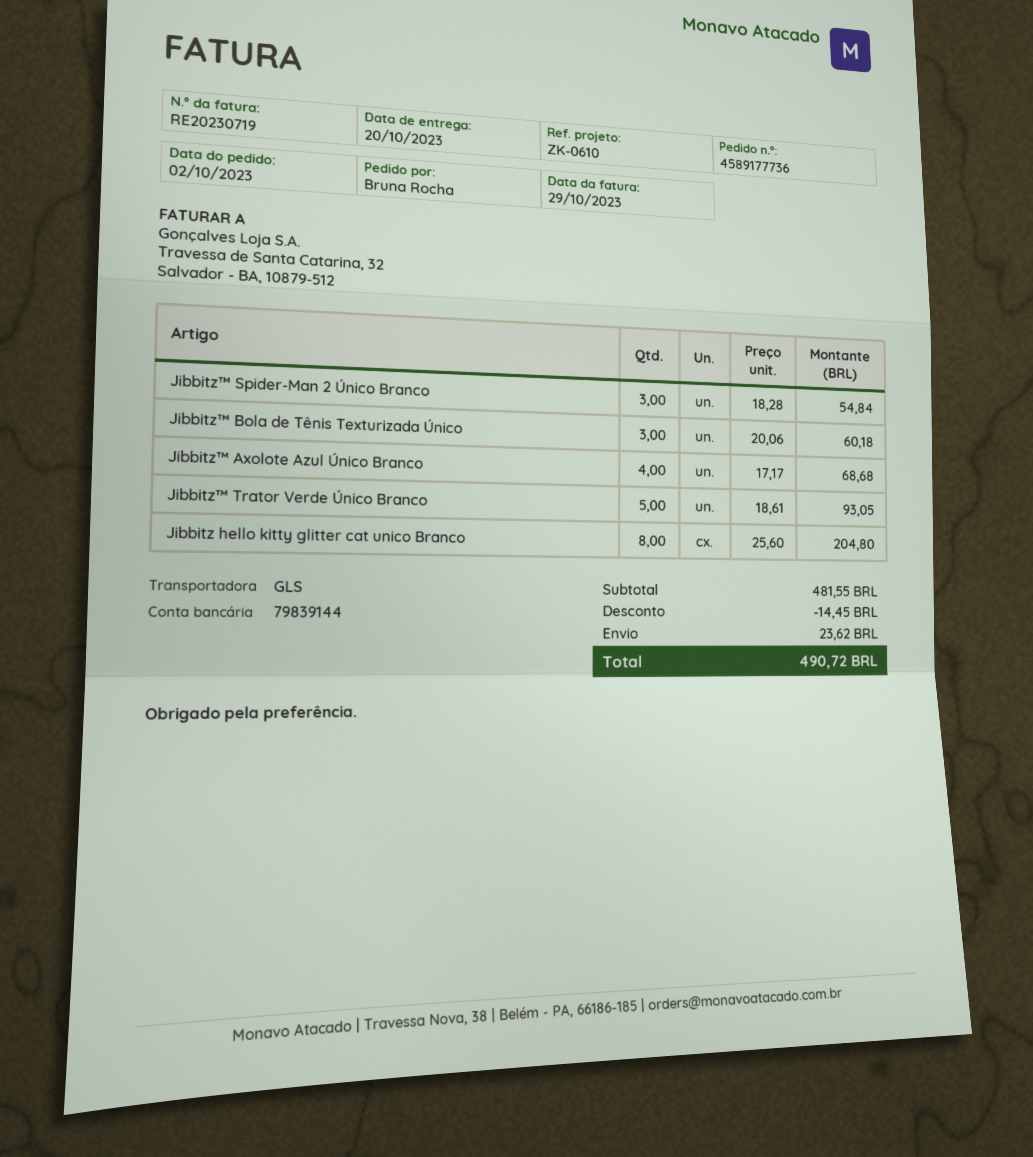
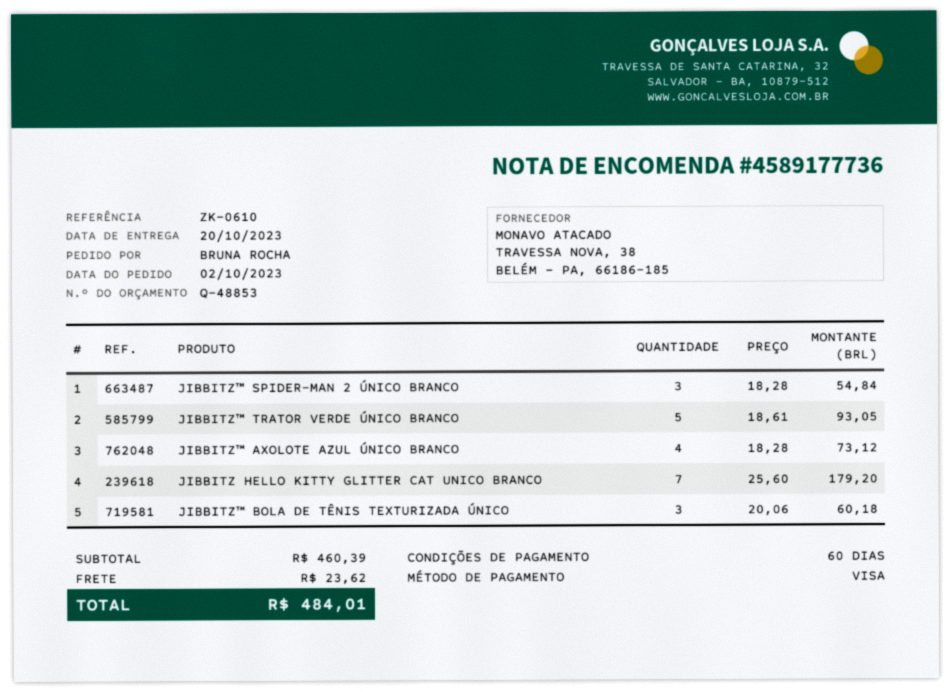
Jibbitz™ Axolote Azul Único Branco: 4 x 17.17 = 68.68 -> 4 x 18.28 = 73.12
Jibbitz hello kitty glitter cat unico Branco: 8 x 25.60 = 204.80 -> 7 x 25.60 = 179.20
subtotal: 481.55 -> 460.39
discount: 14.45 -> none
total: 490.72 -> 484.01

